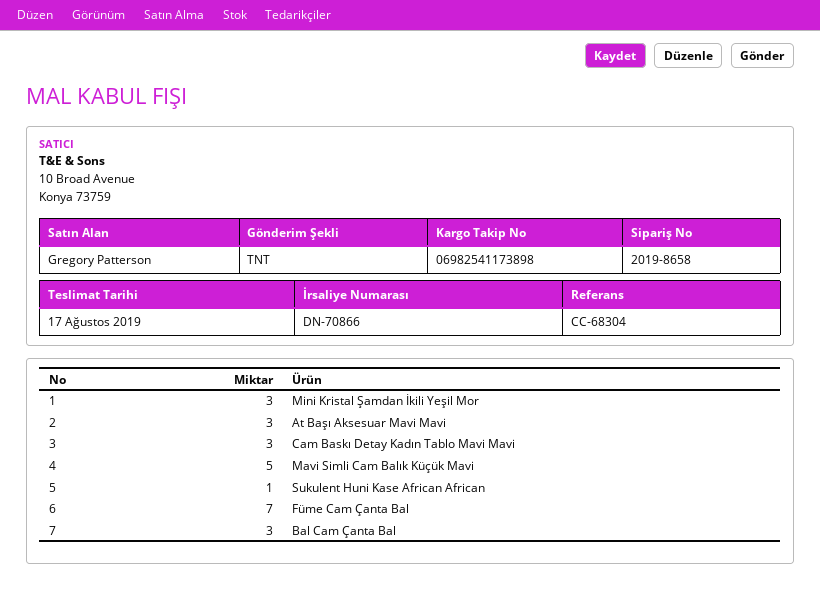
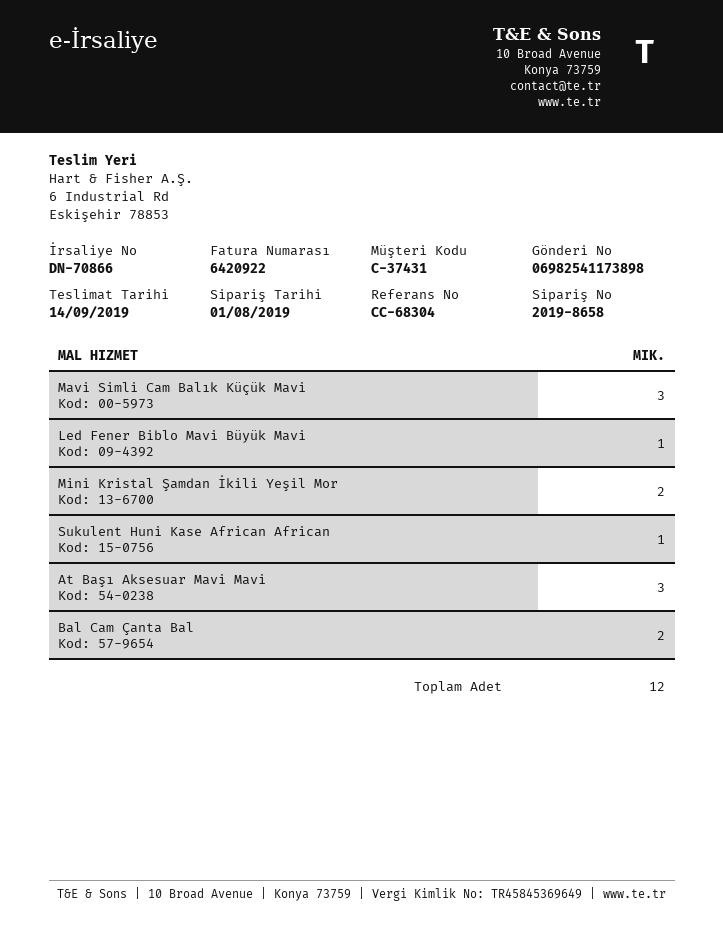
delivery date: 2019-08-17 -> 2019-09-14
Mini Kristal Şamdan İkili Yeşil Mor: 3 -> 2
Cam Baskı Detay Kadın Tablo Mavi Mavi: 3 -> none
Mavi Simli Cam Balık Küçük Mavi: 5 -> 3
Füme Cam Çanta Bal: 7 -> none
Bal Cam Çanta Bal: 3 -> 2
Led Fener Biblo Mavi Büyük Mavi: none -> 1

